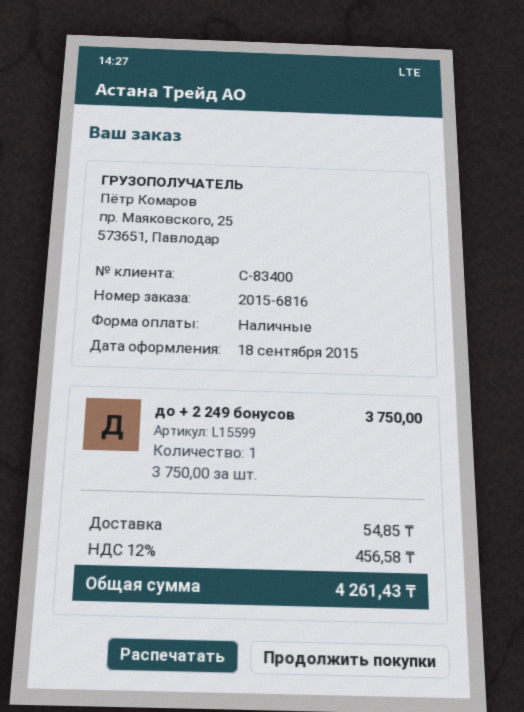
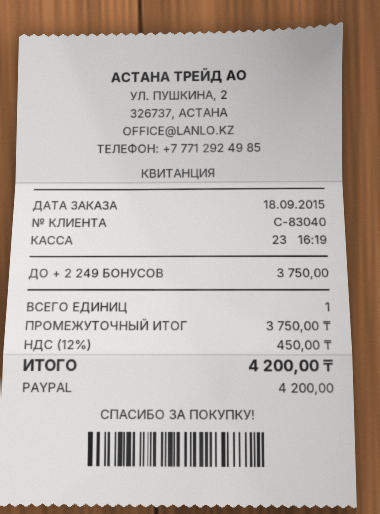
customer number: C-83400 -> C-83040
payment method: cash -> PayPal
shipping: 54.85 -> none
tax: 12% = 456.58 -> 12% = 450.00
total: 4261.43 -> 4200.00

